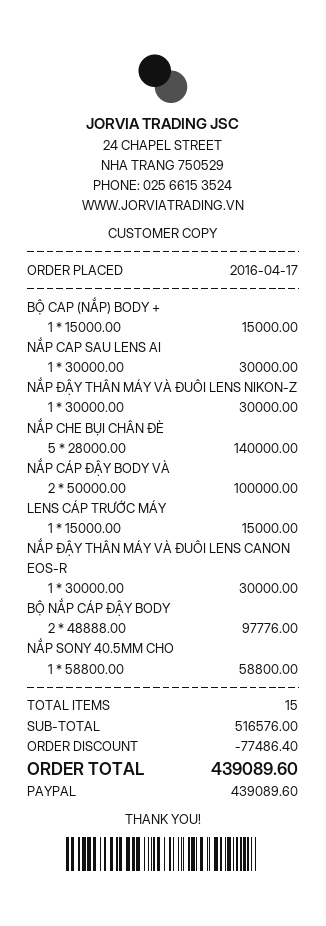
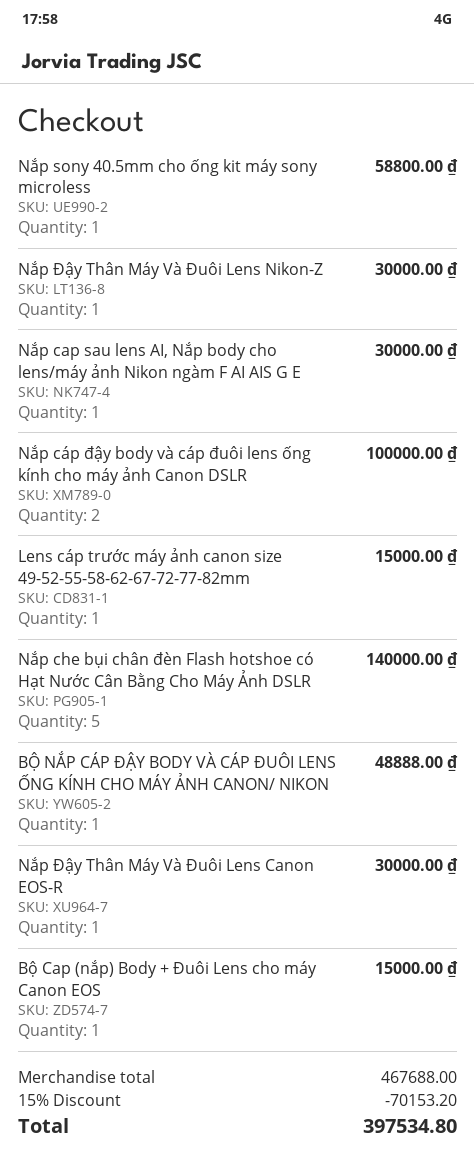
BỘ NẮP CÁP ĐẬY BODY: 2 for 97776.00 -> 1 for 48888.00
subtotal: 516576.00 -> 467688.00
discount: 77486.40 -> 70153.20
total: 439089.60 -> 397534.80

